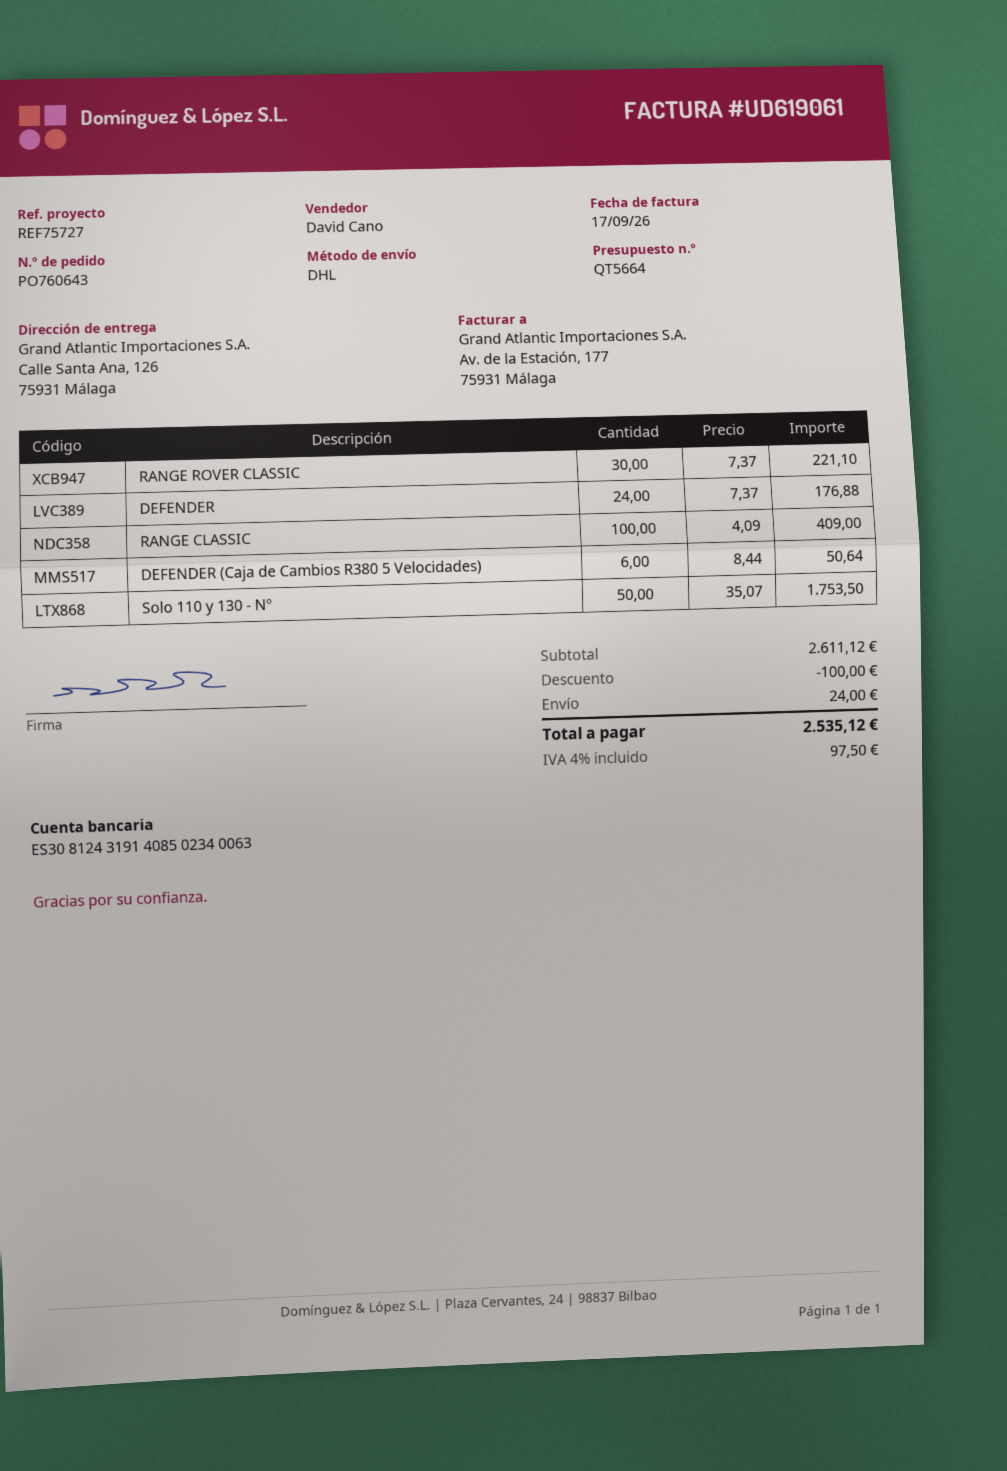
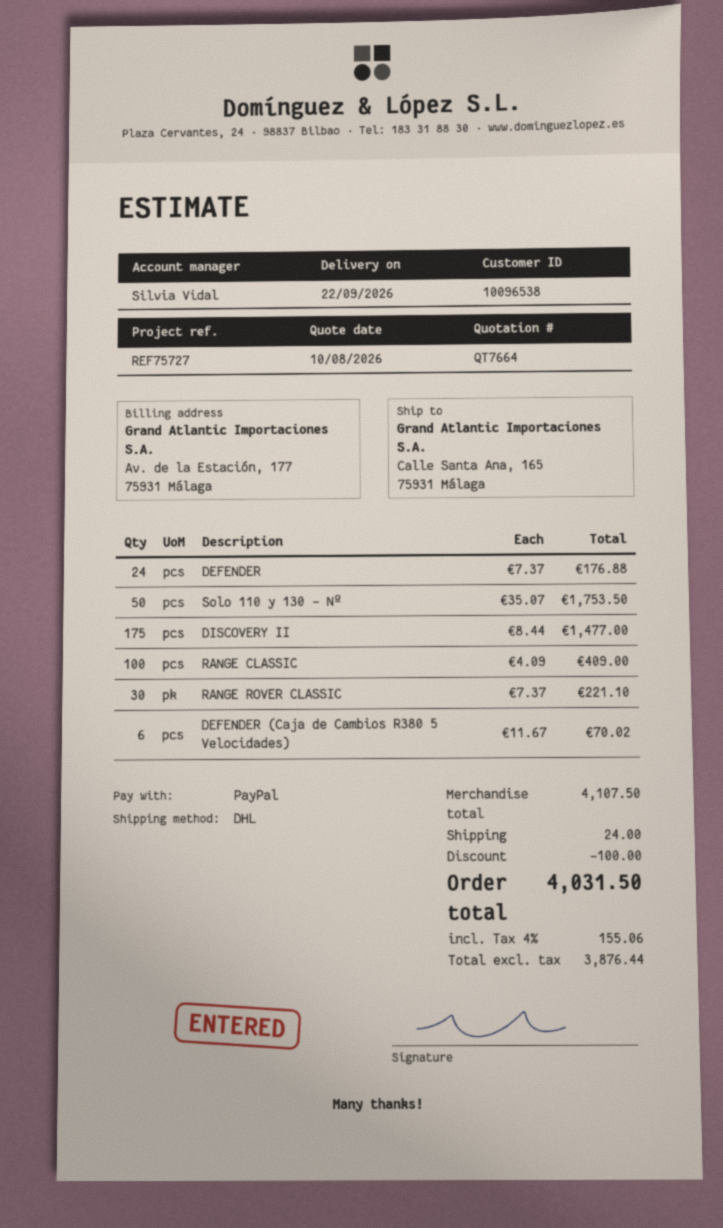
quote number: QT5664 -> QT7664
sales rep: David Cano -> Silvia Vidal
ship to: Calle Santa Ana, 126, 75931 Málaga -> Calle Santa Ana, 165, 75931 Málaga
DEFENDER (Caja de Cambios R380 5 Velocidades): 6 x 8.44 = 50.64 -> 6 x 11.67 = 70.02
DISCOVERY II: none -> 175 x 8.44 = 1477.00
subtotal: 2611.12 -> 4107.50
tax: 4% = 97.50 -> 4% = 155.06
total: 2535.12 -> 4031.50

